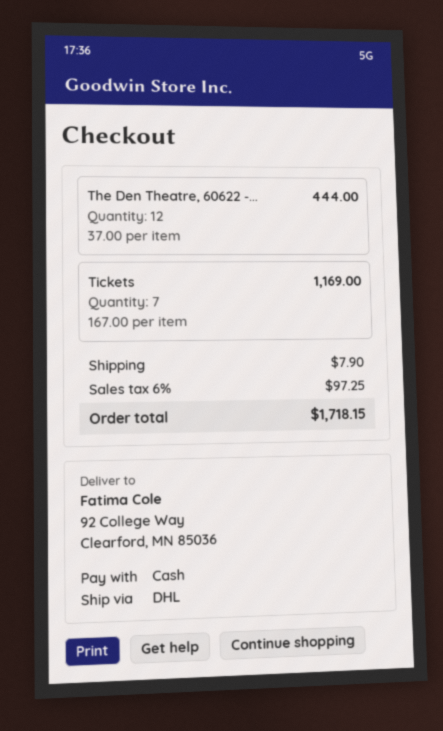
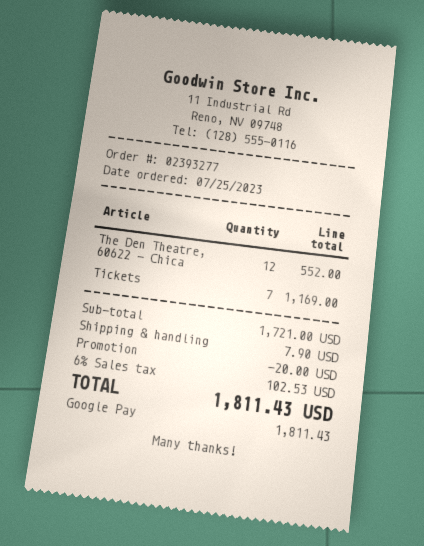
payment method: cash -> Google Pay
The Den Theatre, 60622 -...: 12 for 444.00 -> 12 for 552.00
discount: none -> 20.00
tax: 6% = 97.25 -> 6% = 102.53
total: 1718.15 -> 1811.43

